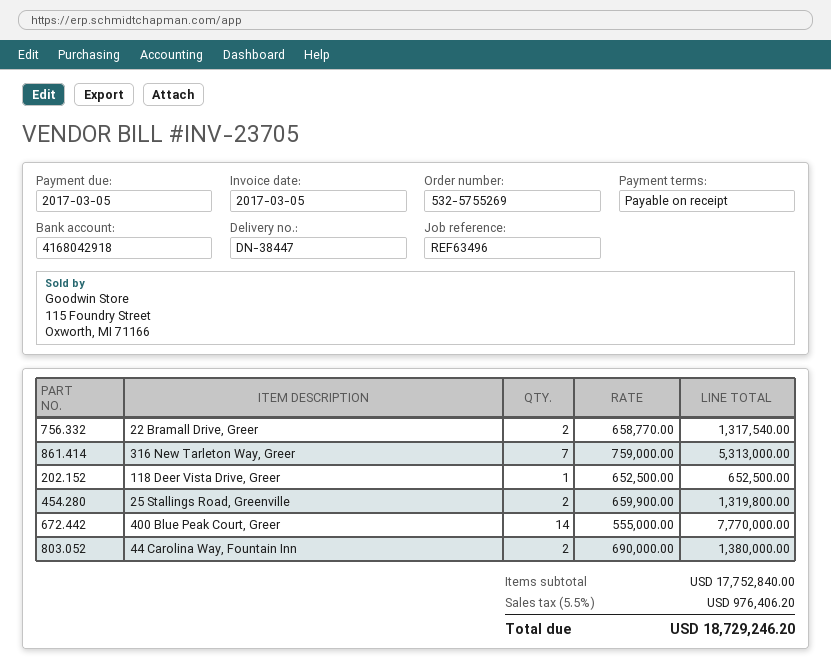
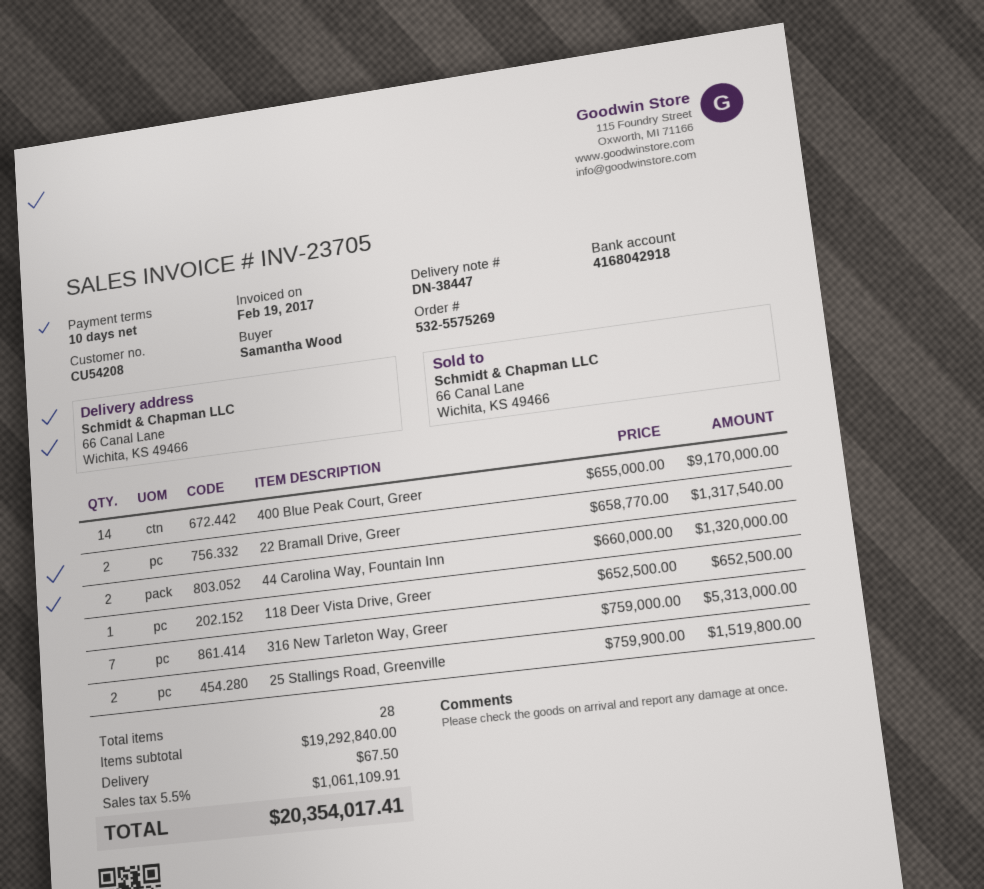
order number: 532-5755269 -> 532-5575269
invoice date: 2017-03-05 -> 2017-02-19
payment terms: on receipt -> 10 days
25 Stallings Road, Greenville: 2 x 659900.00 = 1319800.00 -> 2 x 759900.00 = 1519800.00
400 Blue Peak Court, Greer: 14 x 555000.00 = 7770000.00 -> 14 x 655000.00 = 9170000.00
44 Carolina Way, Fountain Inn: 2 x 690000.00 = 1380000.00 -> 2 x 660000.00 = 1320000.00
subtotal: 17752840.00 -> 19292840.00
shipping: none -> 67.50
tax: 5.5% = 976406.20 -> 5.5% = 1061109.91
total: 18729246.20 -> 20354017.41

